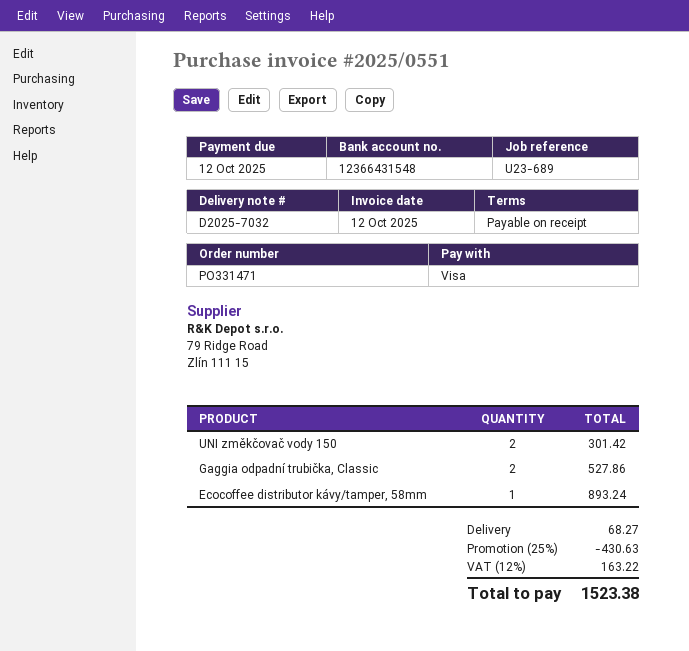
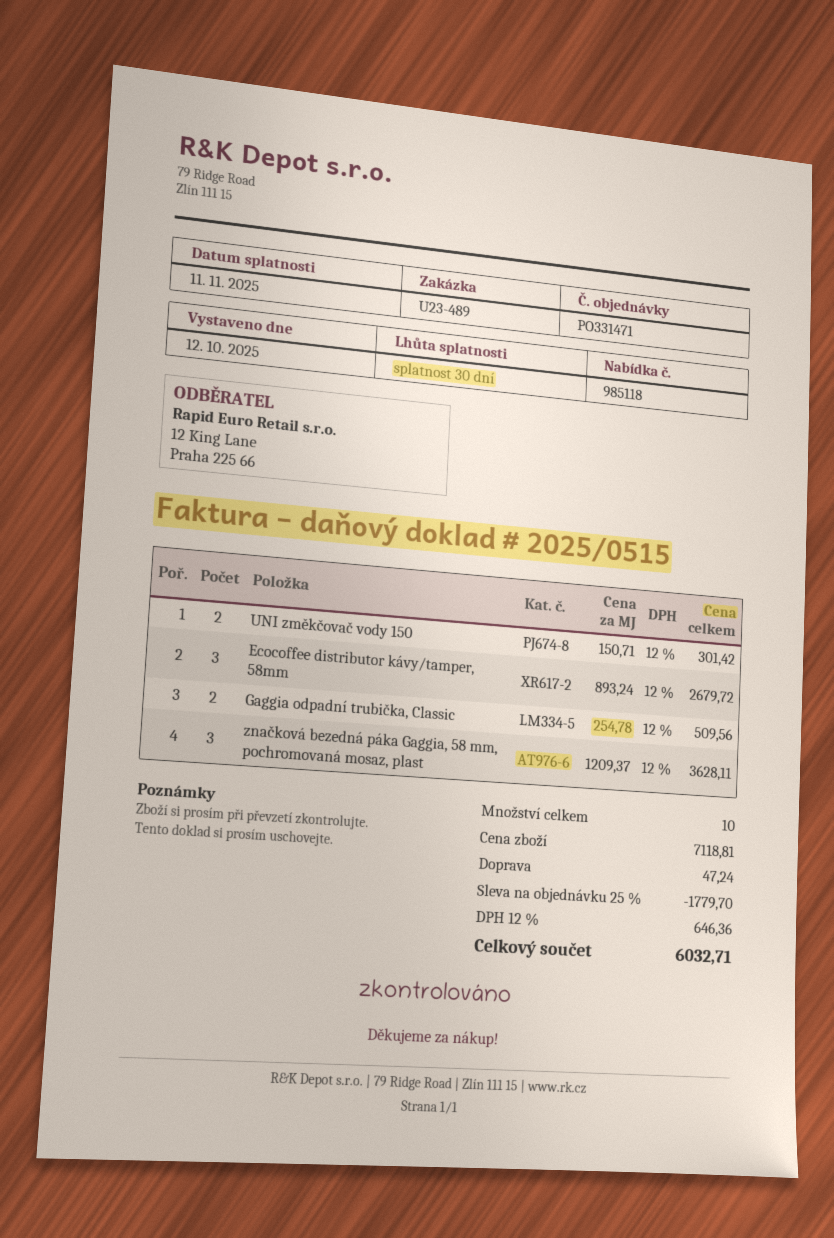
invoice number: 2025/0551 -> 2025/0515
payment terms: on receipt -> 30 days
due date: 2025-10-12 -> 2025-11-11
reference: U23-689 -> U23-489
Gaggia odpadní trubička, Classic: 2 for 527.86 -> 2 for 509.56
Ecocoffee distributor kávy/tamper, 58mm: 1 for 893.24 -> 3 for 2679.72
značková bezedná páka Gaggia, 58 mm, pochromovaná mosaz, plast: none -> 3 for 3628.11
discount: 25% = 430.63 -> 25% = 1779.70
shipping: 68.27 -> 47.24
tax: 12% = 163.22 -> 12% = 646.36
total: 1523.38 -> 6032.71

